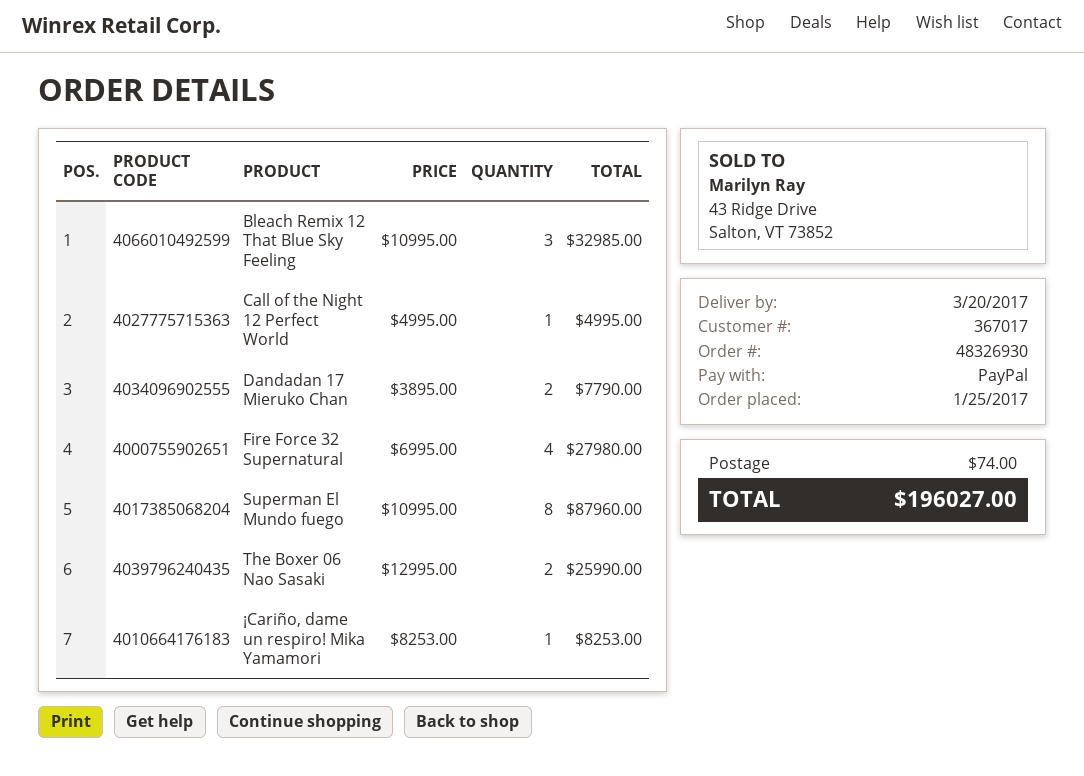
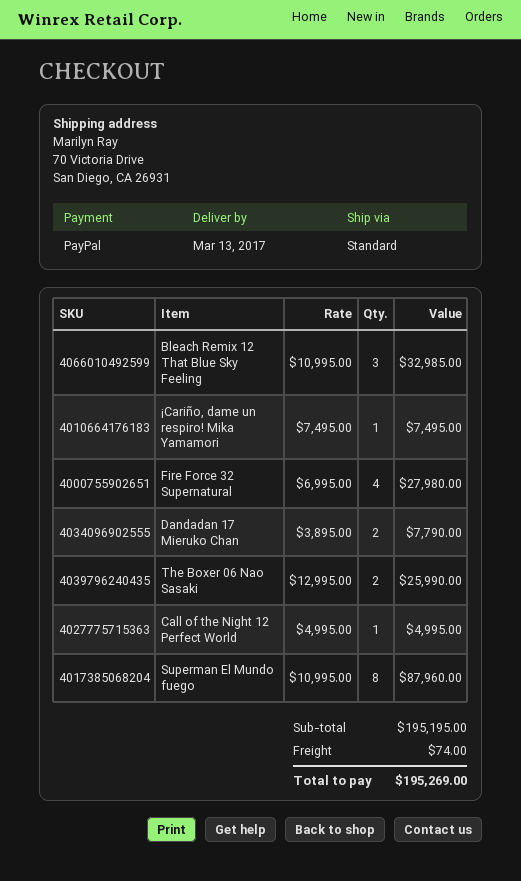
delivery date: 2017-03-20 -> 2017-03-13
¡Cariño, dame un respiro! Mika Yamamori: 1 x 8253.00 = 8253.00 -> 1 x 7495.00 = 7495.00
total: 196027.00 -> 195269.00

